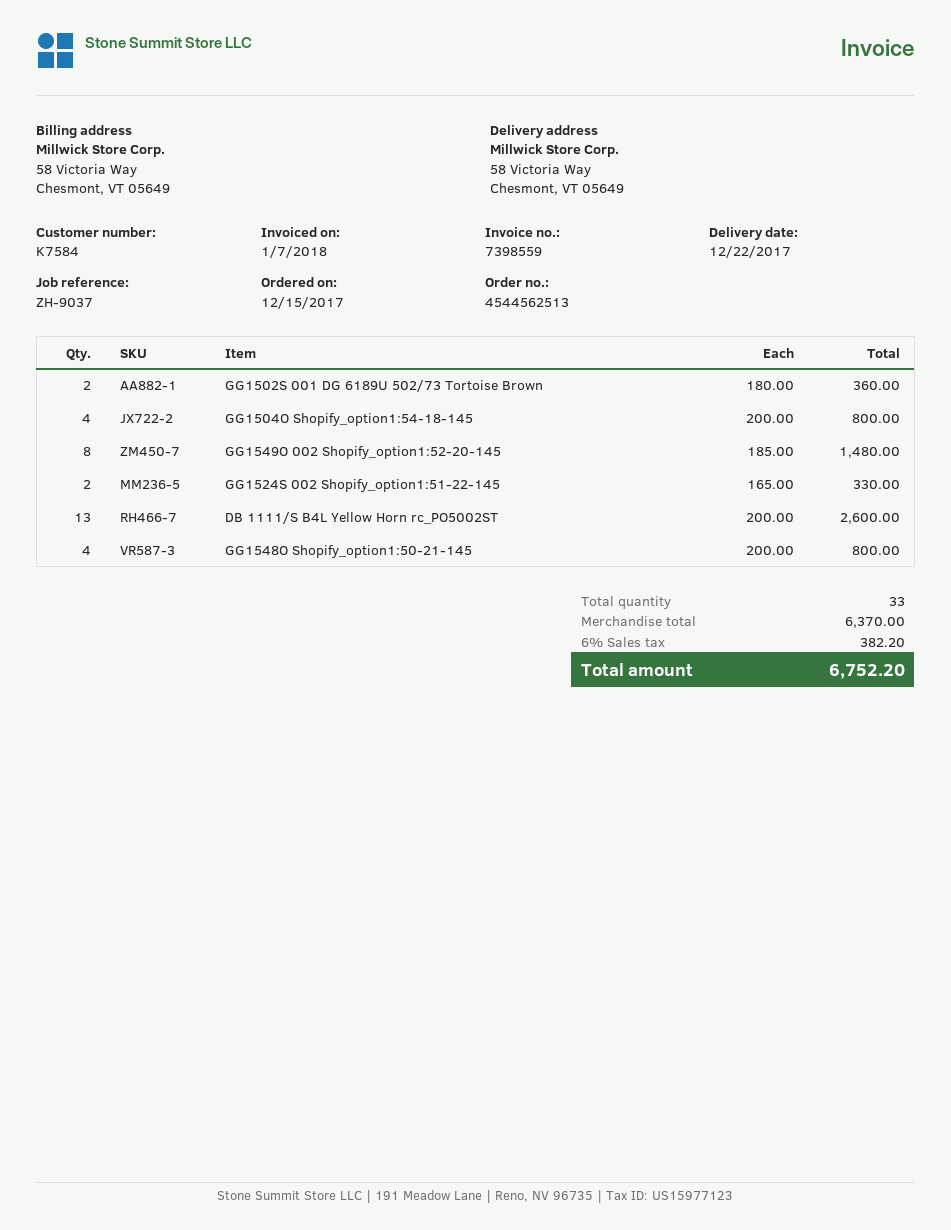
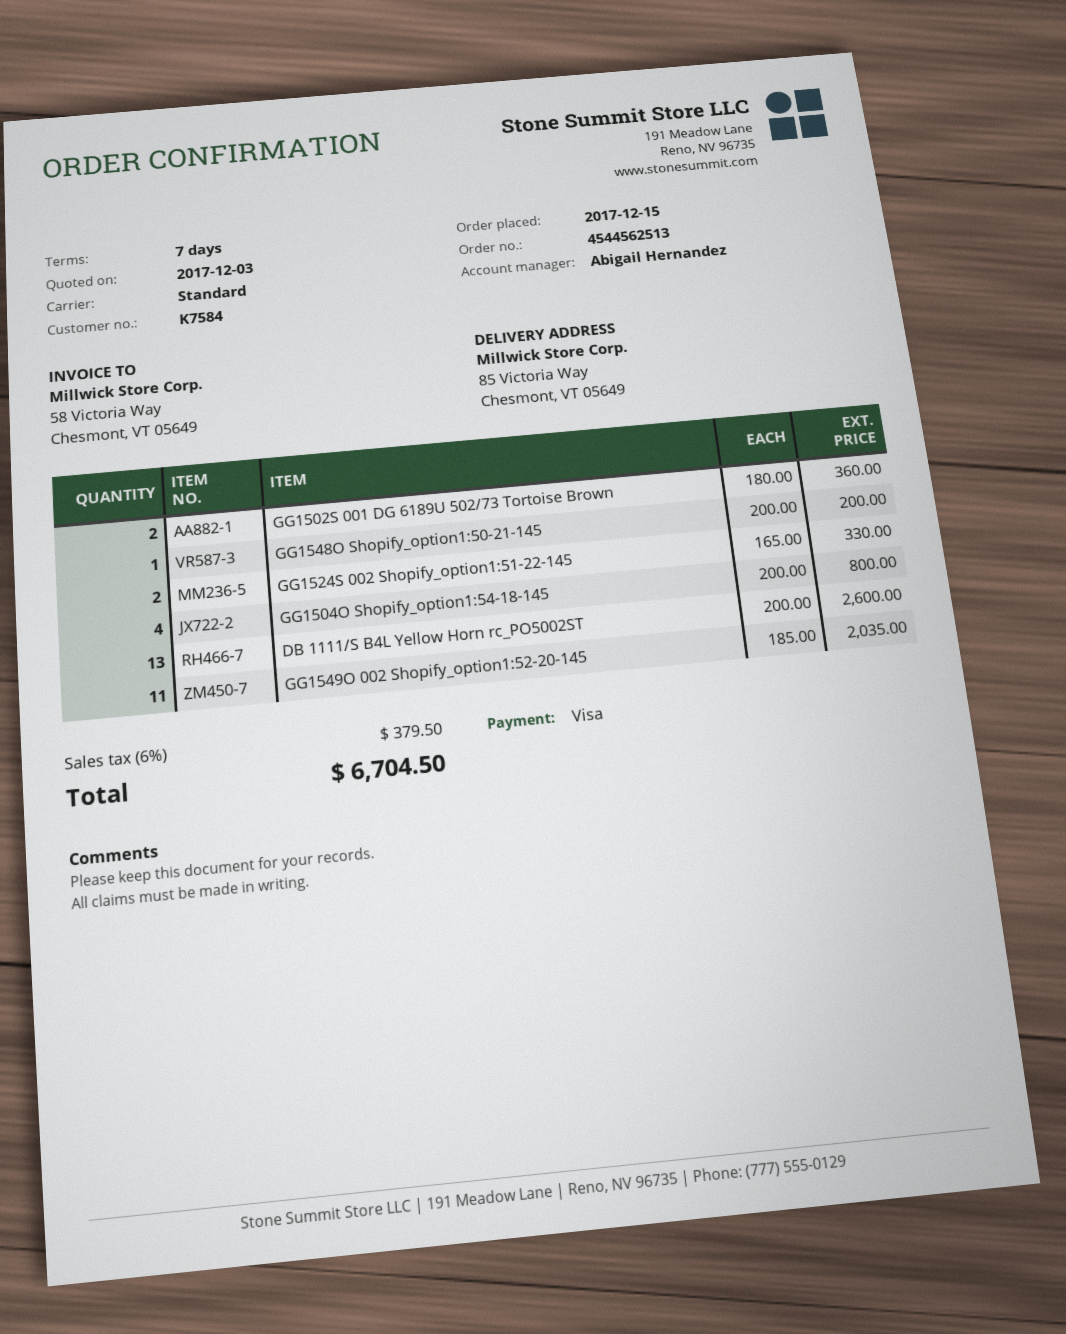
ship to: 58 Victoria Way, Chesmont, VT 05649 -> 85 Victoria Way, Chesmont, VT 05649
GG1549O 002 Shopify_option1:52-20-145: 8 x 185.00 = 1480.00 -> 11 x 185.00 = 2035.00
GG1548O Shopify_option1:50-21-145: 4 x 200.00 = 800.00 -> 1 x 200.00 = 200.00
tax: 6% = 382.20 -> 6% = 379.50
total: 6752.20 -> 6704.50

